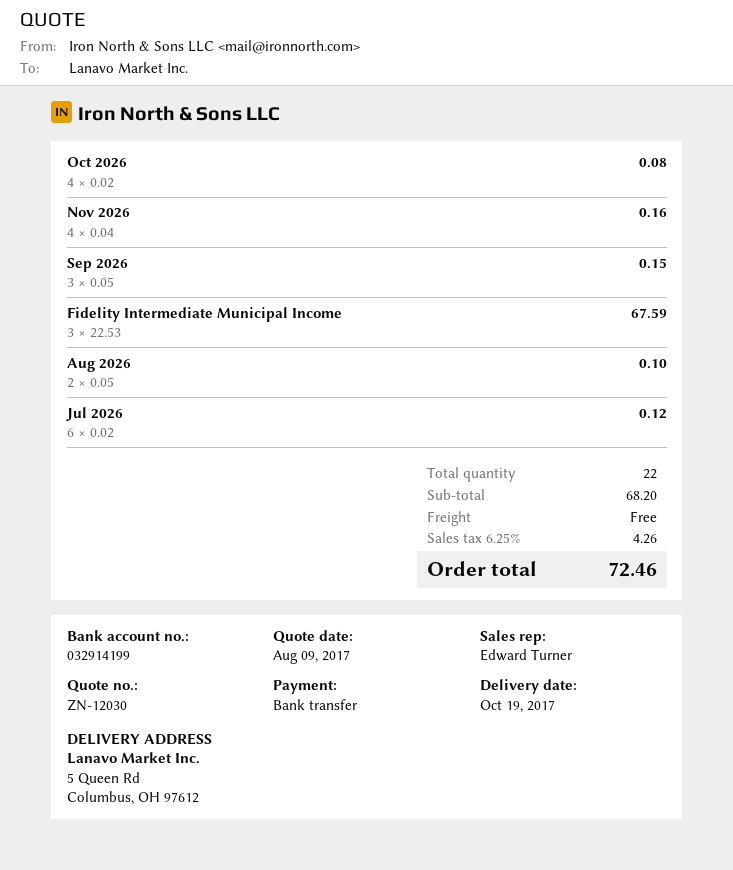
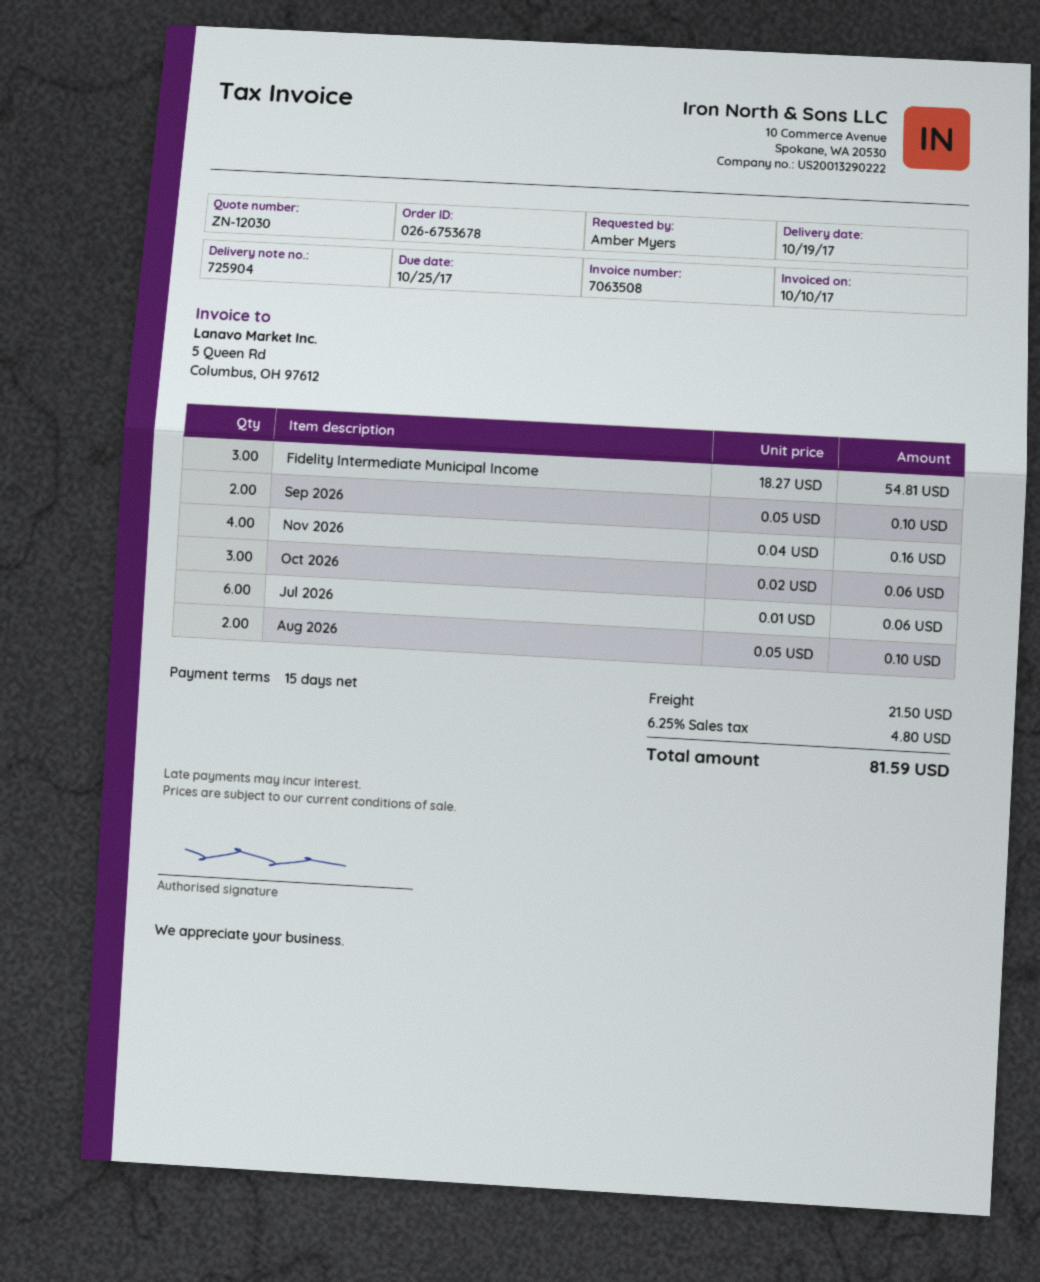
Oct 2026: 4 x 0.02 = 0.08 -> 3 x 0.02 = 0.06
Sep 2026: 3 x 0.05 = 0.15 -> 2 x 0.05 = 0.10
Fidelity Intermediate Municipal Income: 3 x 22.53 = 67.59 -> 3 x 18.27 = 54.81
Jul 2026: 6 x 0.02 = 0.12 -> 6 x 0.01 = 0.06
shipping: 0.00 -> 21.50
tax: 6.25% = 4.26 -> 6.25% = 4.80
total: 72.46 -> 81.59

